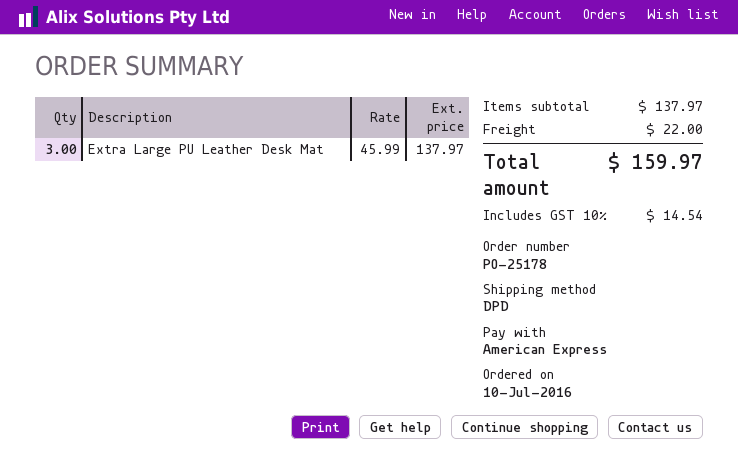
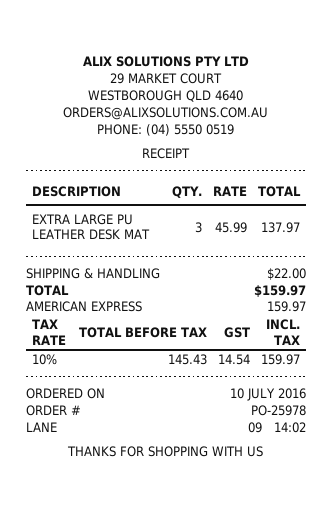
order number: PO-25178 -> PO-25978

